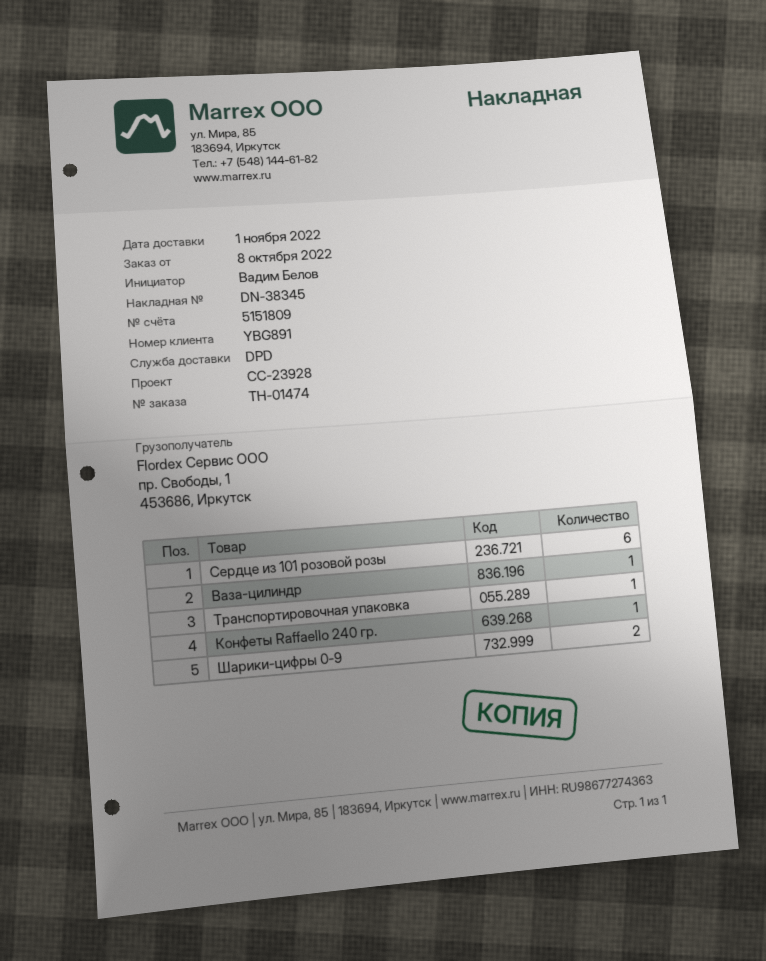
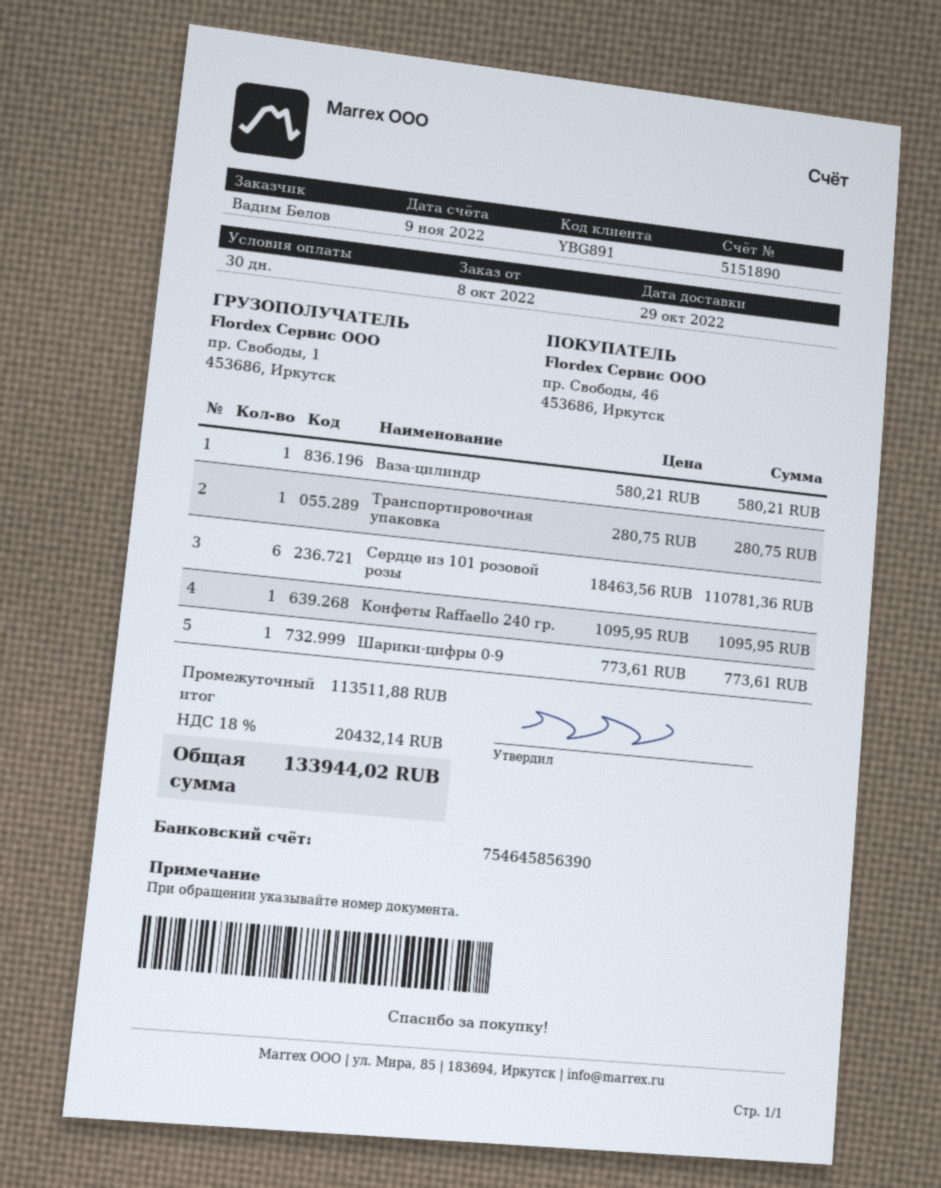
delivery date: 2022-11-01 -> 2022-10-29
invoice number: 5151809 -> 5151890
Шарики-цифры 0-9: 2 -> 1

